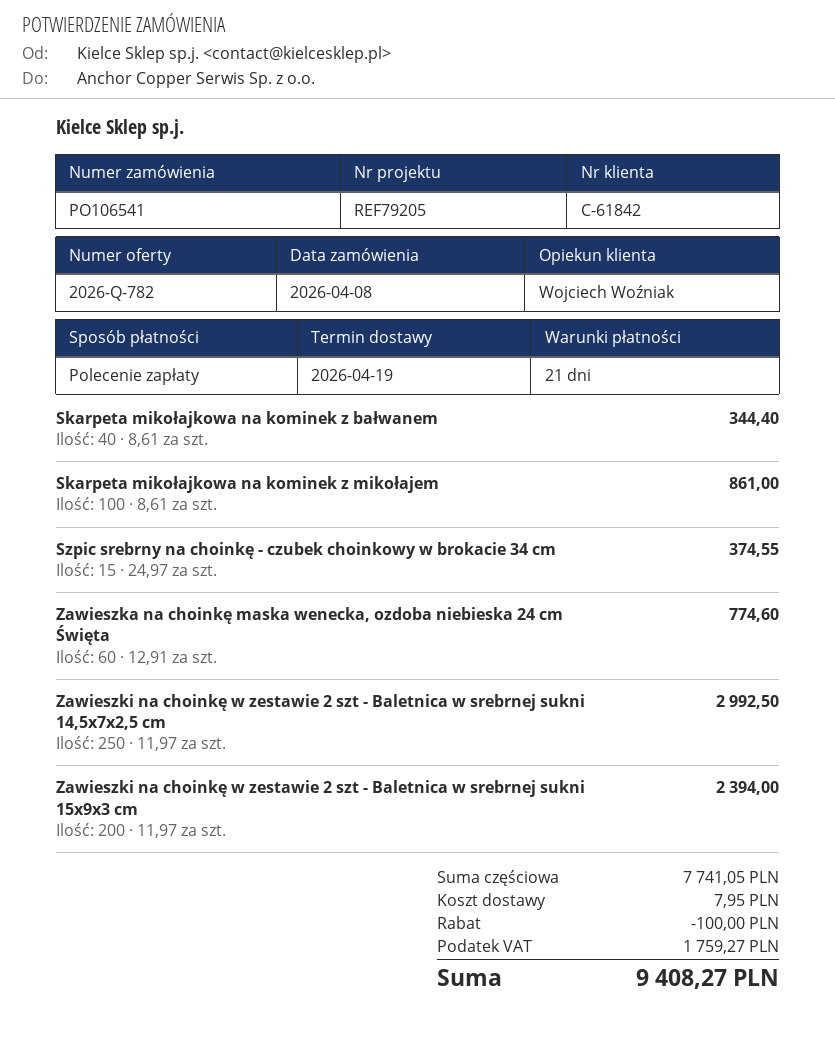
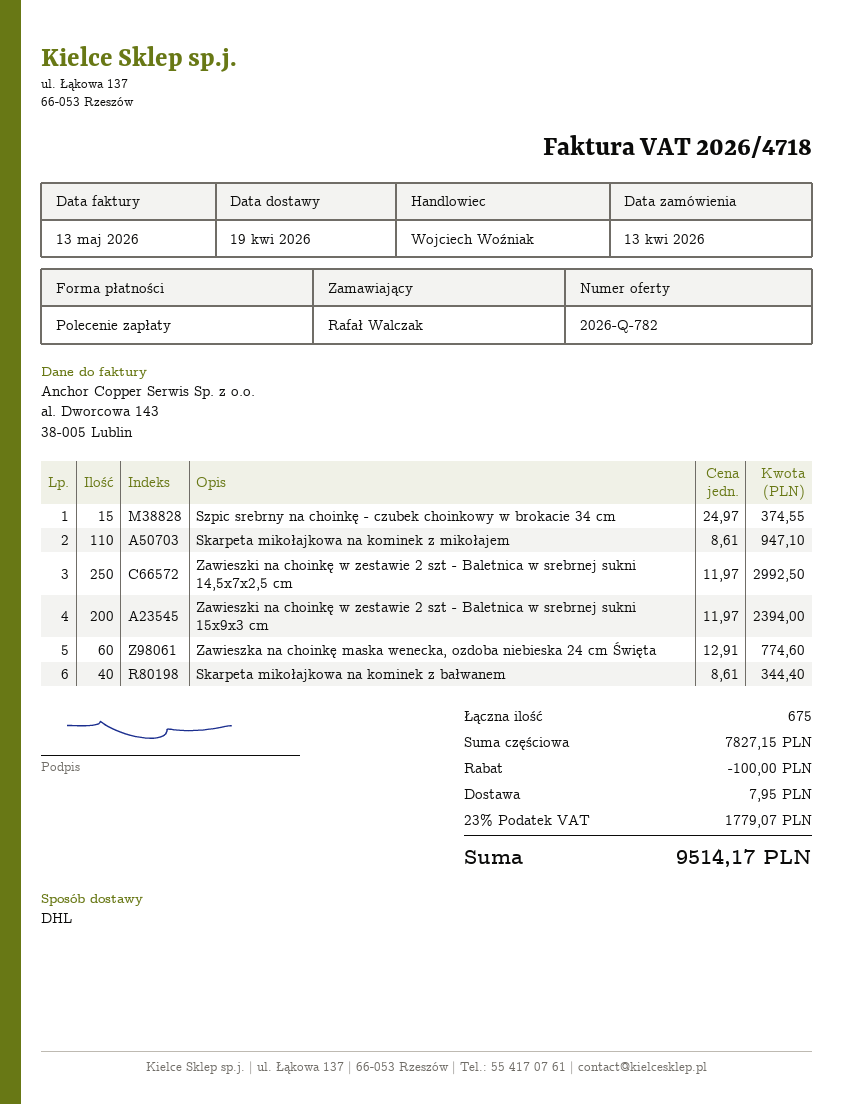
order date: 2026-04-08 -> 2026-04-13
Skarpeta mikołajkowa na kominek z mikołajem: 100 x 8.61 = 861.00 -> 110 x 8.61 = 947.10
subtotal: 7741.05 -> 7827.15
tax: 1759.27 -> 1779.07
total: 9408.27 -> 9514.17

